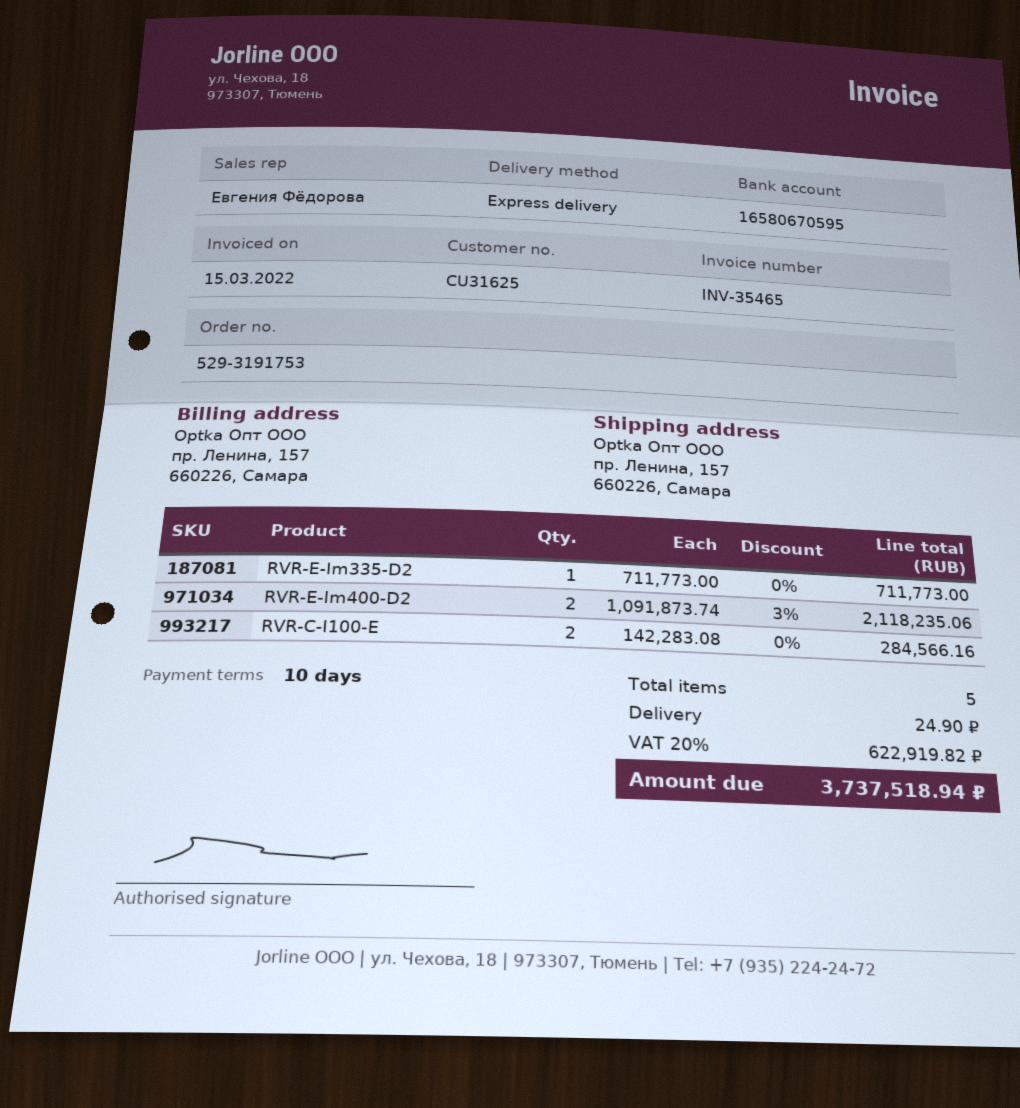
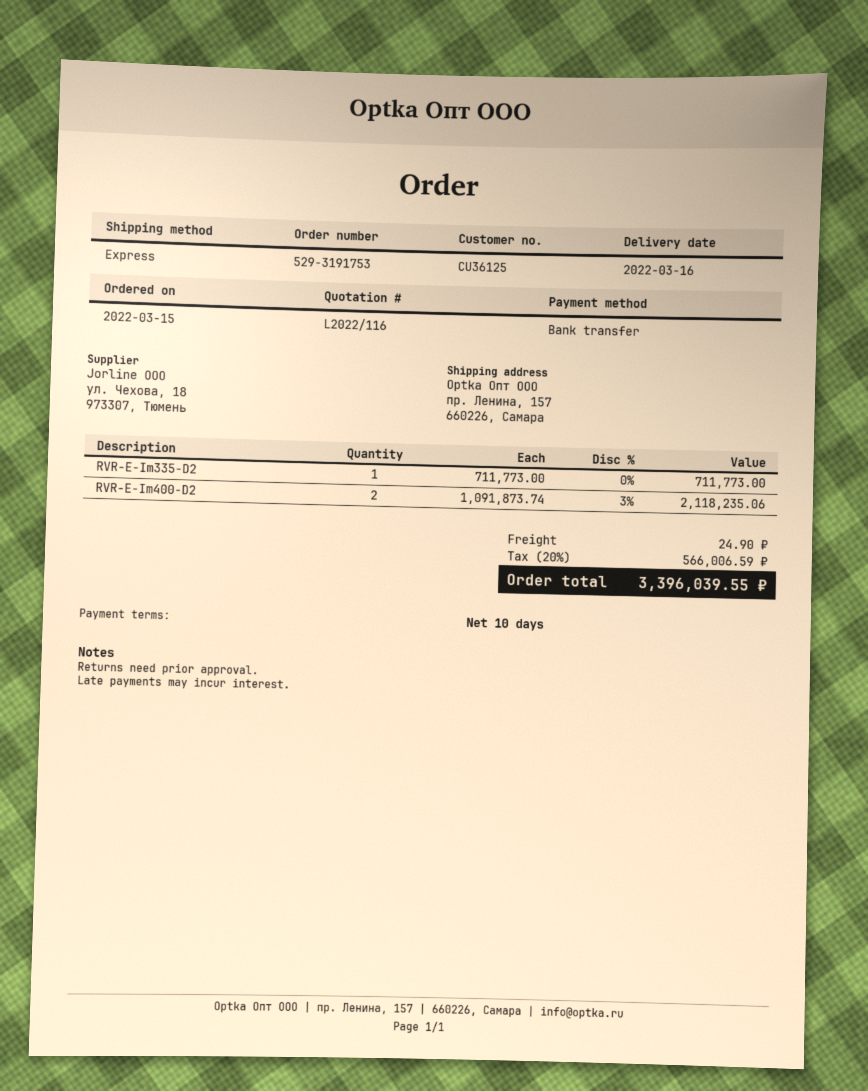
customer number: CU31625 -> CU36125
RVR-С-I100-E: 2 x 142283.08 = 284566.16 -> none
tax: 20% = 622919.82 -> 20% = 566006.59
total: 3737518.94 -> 3396039.55

